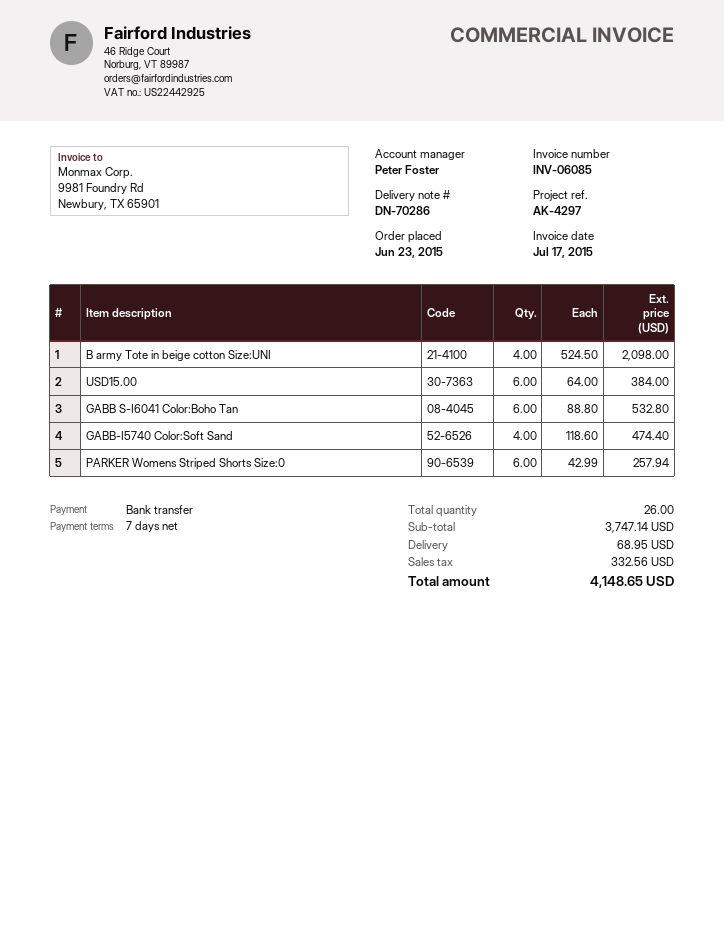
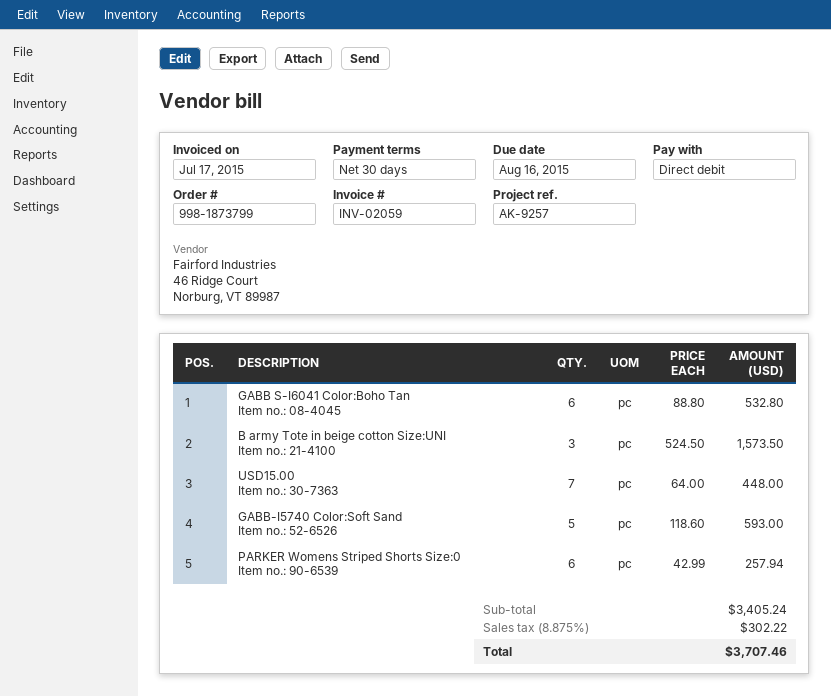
invoice number: INV-06085 -> INV-02059
payment terms: 7 days -> 30 days
reference: AK-4297 -> AK-9257
payment method: bank transfer -> direct debit
B army Tote in beige cotton Size:UNI: 4 x 524.50 = 2098.00 -> 3 x 524.50 = 1573.50
USD15.00: 6 x 64.00 = 384.00 -> 7 x 64.00 = 448.00
GABB-I5740 Color:Soft Sand: 4 x 118.60 = 474.40 -> 5 x 118.60 = 593.00
subtotal: 3747.14 -> 3405.24
shipping: 68.95 -> none
tax: 332.56 -> 302.22
total: 4148.65 -> 3707.46

